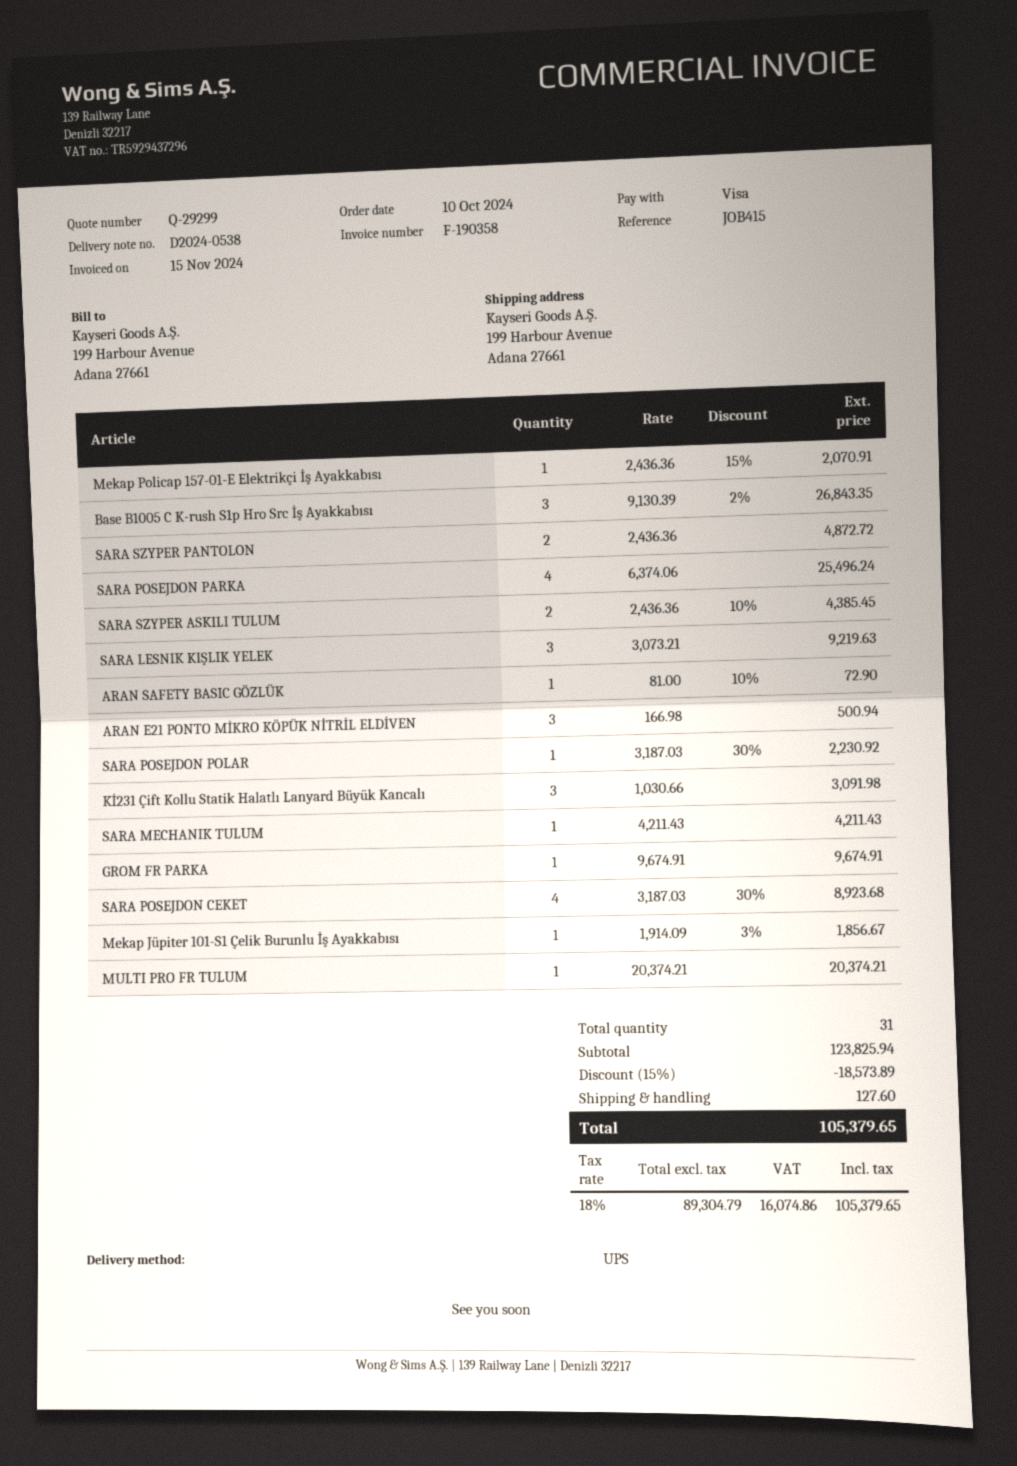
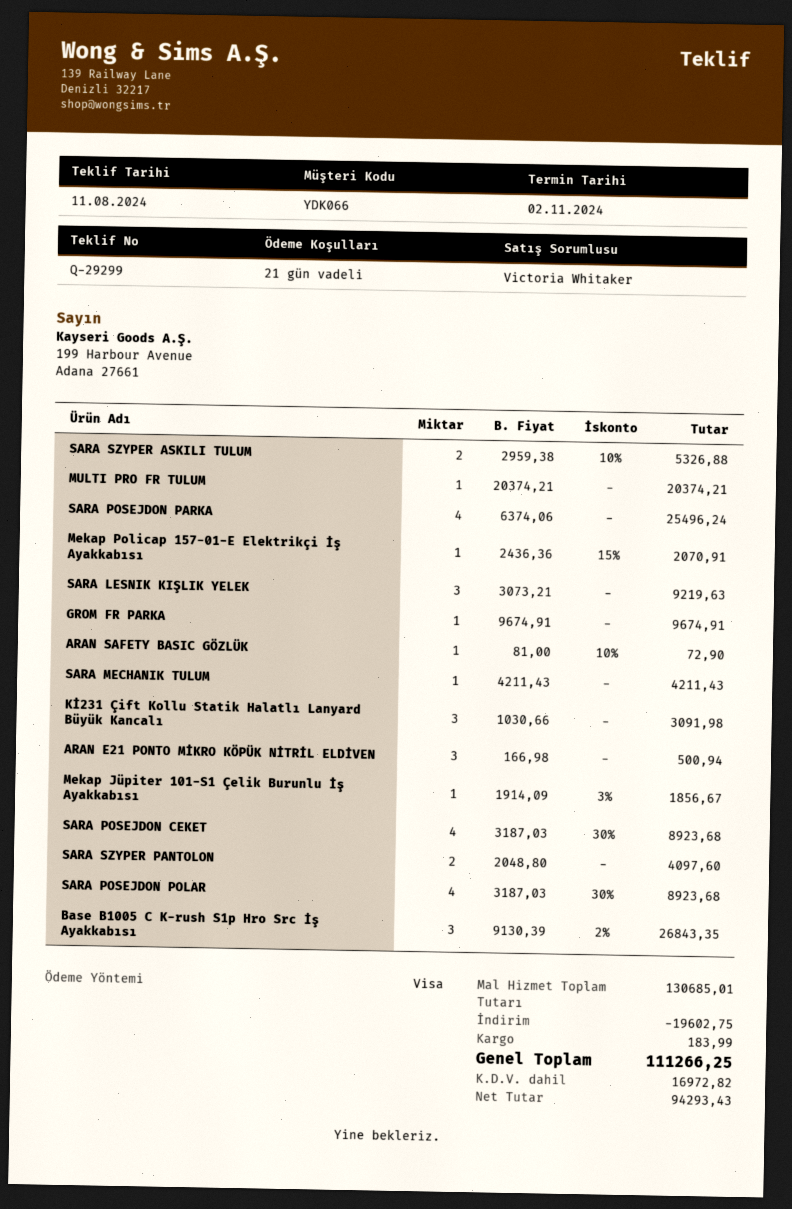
SARA SZYPER PANTOLON: 2 x 2436.36 = 4872.72 -> 2 x 2048.80 = 4097.60
SARA SZYPER ASKILI TULUM: 2 x 2436.36 - 10% = 4385.45 -> 2 x 2959.38 - 10% = 5326.88
SARA POSEJDON POLAR: 1 x 3187.03 - 30% = 2230.92 -> 4 x 3187.03 - 30% = 8923.68
subtotal: 123825.94 -> 130685.01
discount: 18573.89 -> 19602.75
shipping: 127.60 -> 183.99
net: 89304.79 -> 94293.43
tax: 16074.86 -> 16972.82
total: 105379.65 -> 111266.25

